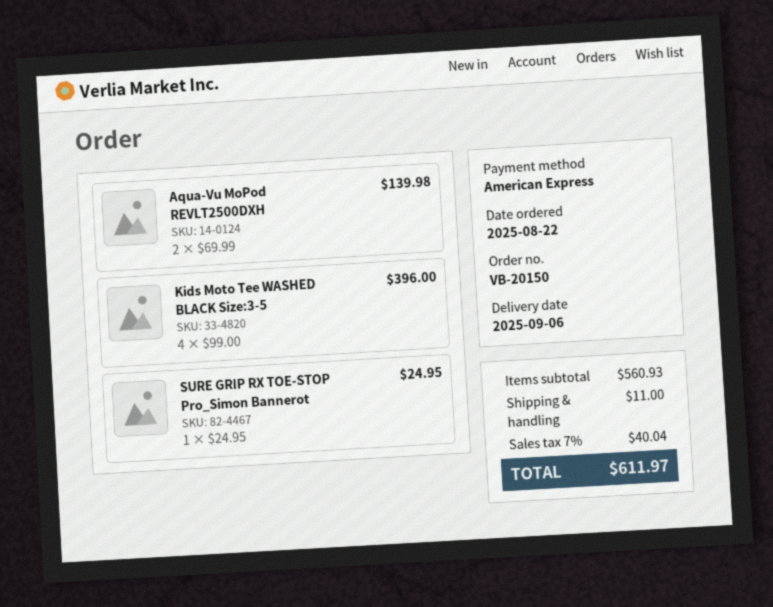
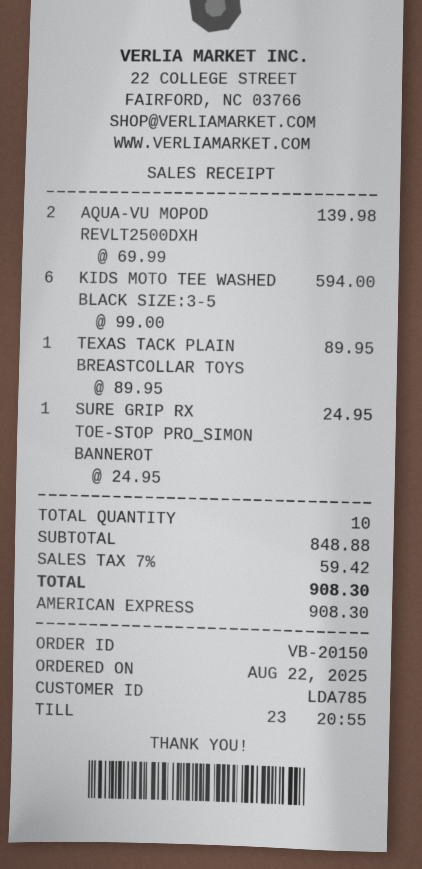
Kids Moto Tee WASHED BLACK Size:3-5: 4 x 99.00 = 396.00 -> 6 x 99.00 = 594.00
TEXAS TACK PLAIN BREASTCOLLAR TOYS: none -> 1 x 89.95 = 89.95
subtotal: 560.93 -> 848.88
shipping: 11.00 -> none
tax: 7% = 40.04 -> 7% = 59.42
total: 611.97 -> 908.30

